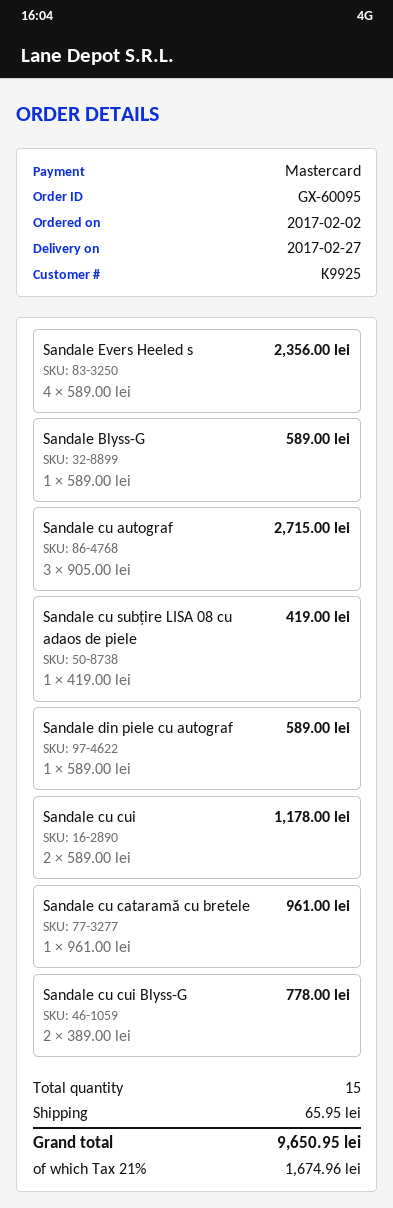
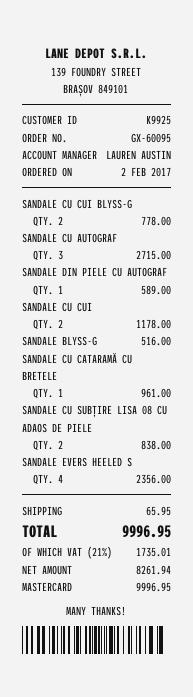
Sandale Blyss-G: 1 for 589.00 -> 1 for 516.00
Sandale cu subțire LISA 08 cu adaos de piele: 1 for 419.00 -> 2 for 838.00
tax: 21% = 1674.96 -> 21% = 1735.01
total: 9650.95 -> 9996.95

